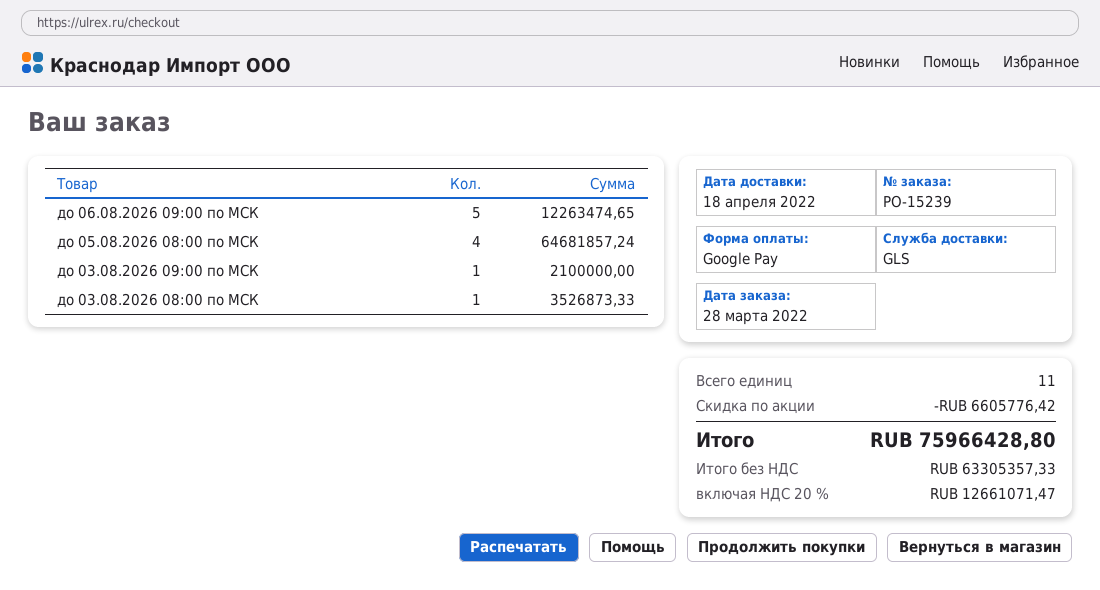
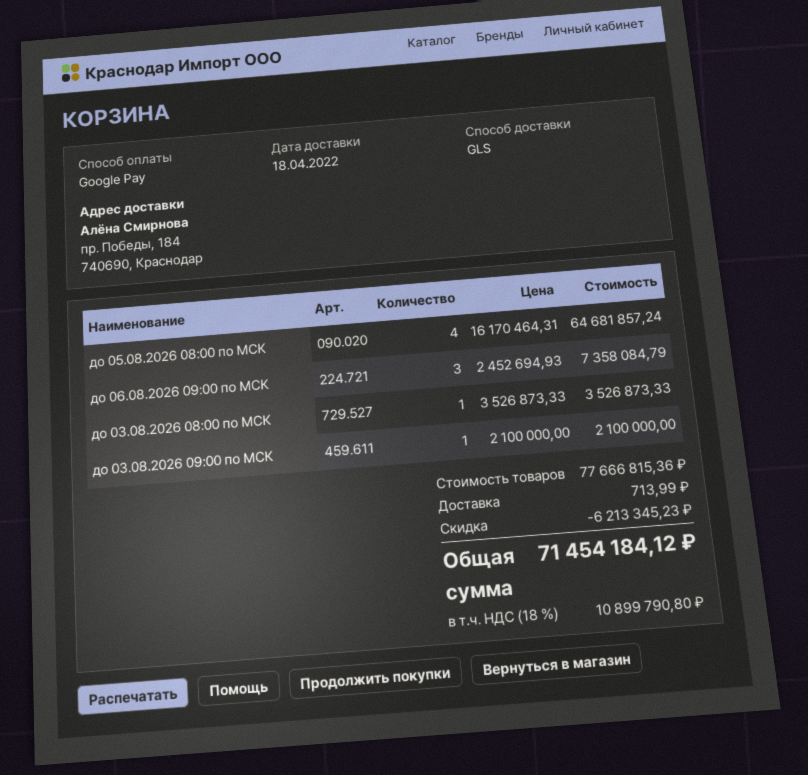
до 06.08.2026 09:00 по МСК: 5 for 12263474.65 -> 3 for 7358084.79
discount: 6605776.42 -> 6213345.23
shipping: none -> 713.99
tax: 20% = 12661071.47 -> 18% = 10899790.80
total: 75966428.80 -> 71454184.12

